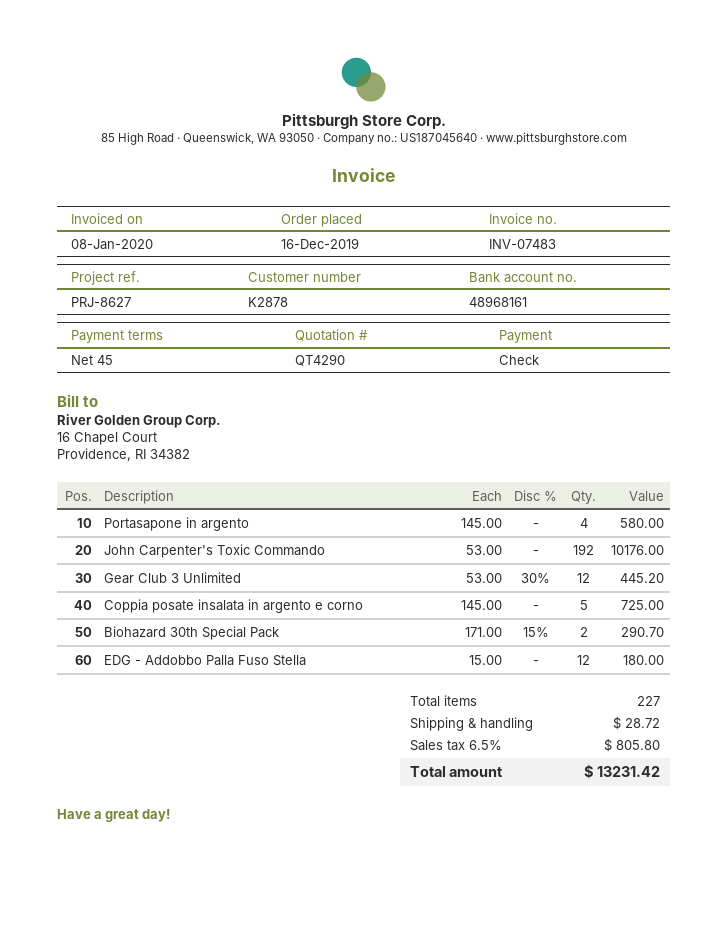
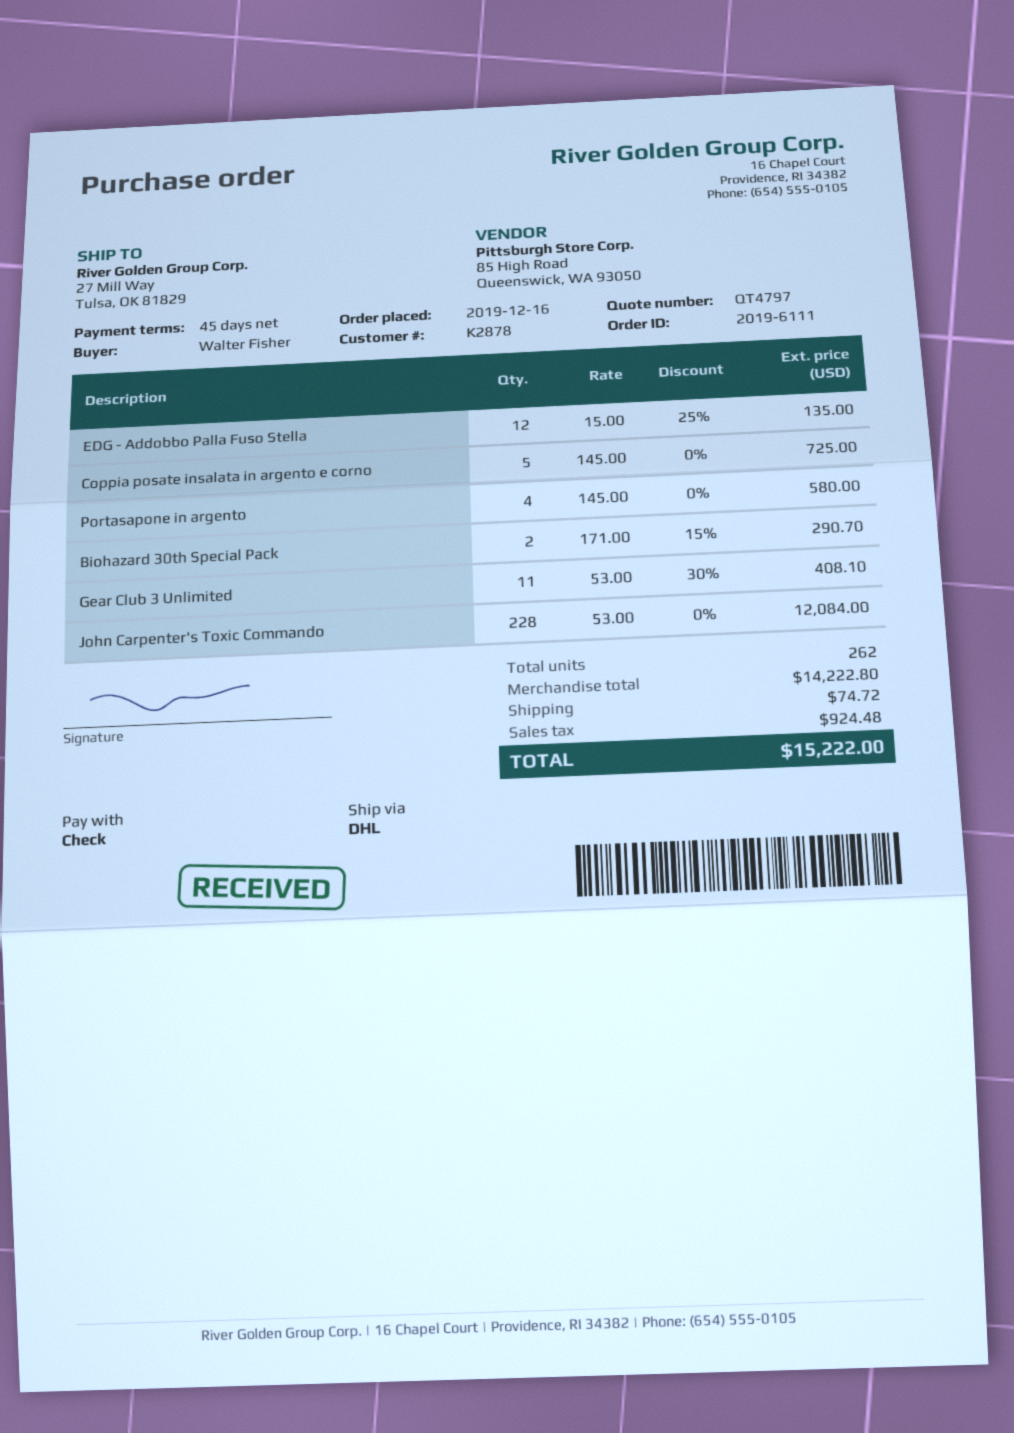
quote number: QT4290 -> QT4797
John Carpenter's Toxic Commando: 192 x 53.00 = 10176.00 -> 228 x 53.00 = 12084.00
Gear Club 3 Unlimited: 12 x 53.00 - 30% = 445.20 -> 11 x 53.00 - 30% = 408.10
EDG - Addobbo Palla Fuso Stella: 12 x 15.00 = 180.00 -> 12 x 15.00 - 25% = 135.00
total quantity: 227 -> 262
shipping: 28.72 -> 74.72
tax: 805.80 -> 924.48
total: 13231.42 -> 15222.00

